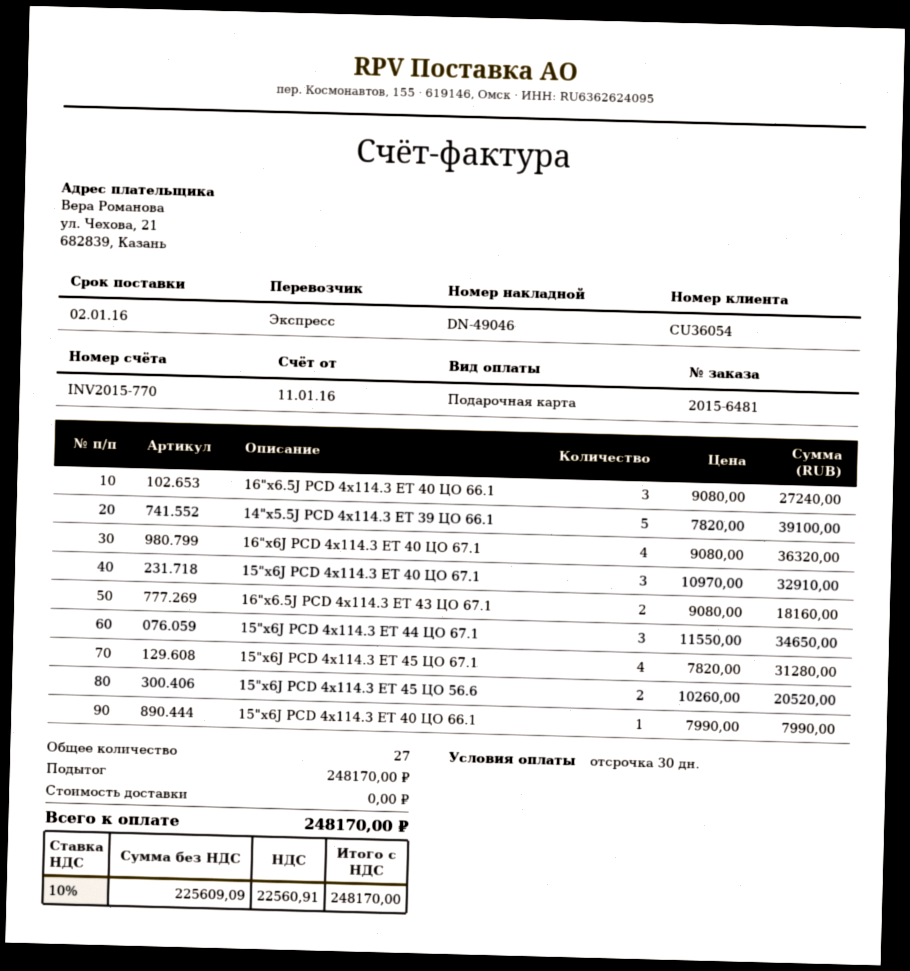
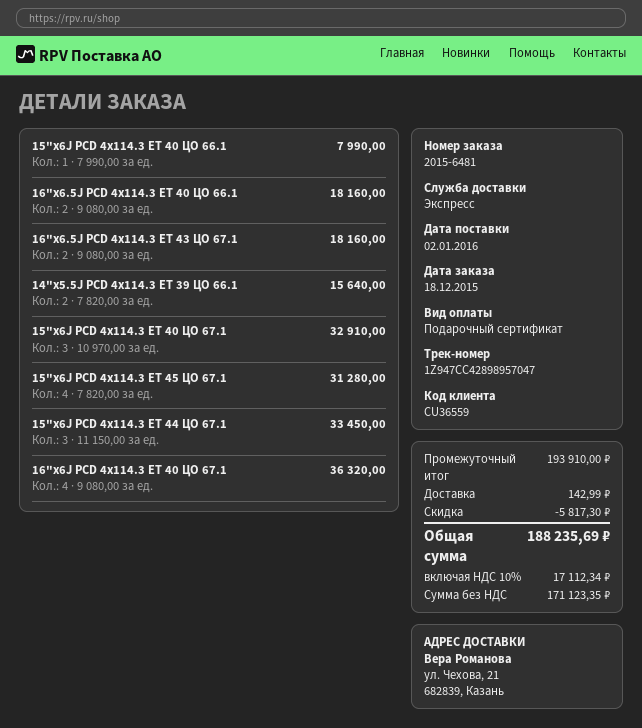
customer number: CU36054 -> CU36559
16"x6.5J PCD 4x114.3 ЕТ 40 ЦО 66.1: 3 x 9080.00 = 27240.00 -> 2 x 9080.00 = 18160.00
14"x5.5J PCD 4x114.3 ЕТ 39 ЦО 66.1: 5 x 7820.00 = 39100.00 -> 2 x 7820.00 = 15640.00
15"x6J PCD 4x114.3 ЕТ 44 ЦО 67.1: 3 x 11550.00 = 34650.00 -> 3 x 11150.00 = 33450.00
15"x6J PCD 4x114.3 ЕТ 45 ЦО 56.6: 2 x 10260.00 = 20520.00 -> none
subtotal: 248170.00 -> 193910.00
discount: none -> 5817.30
shipping: 0.00 -> 142.99
net: 225609.09 -> 171123.35
tax: 10% = 22560.91 -> 10% = 17112.34
total: 248170.00 -> 188235.69

